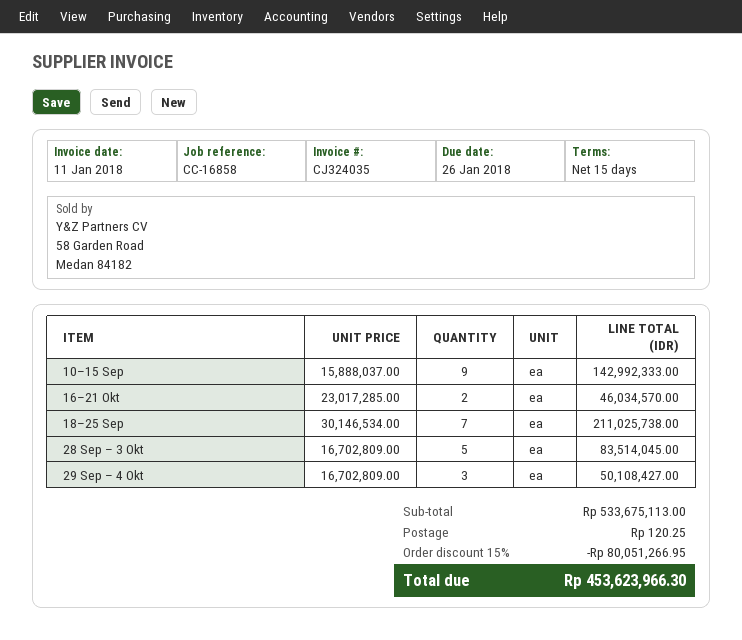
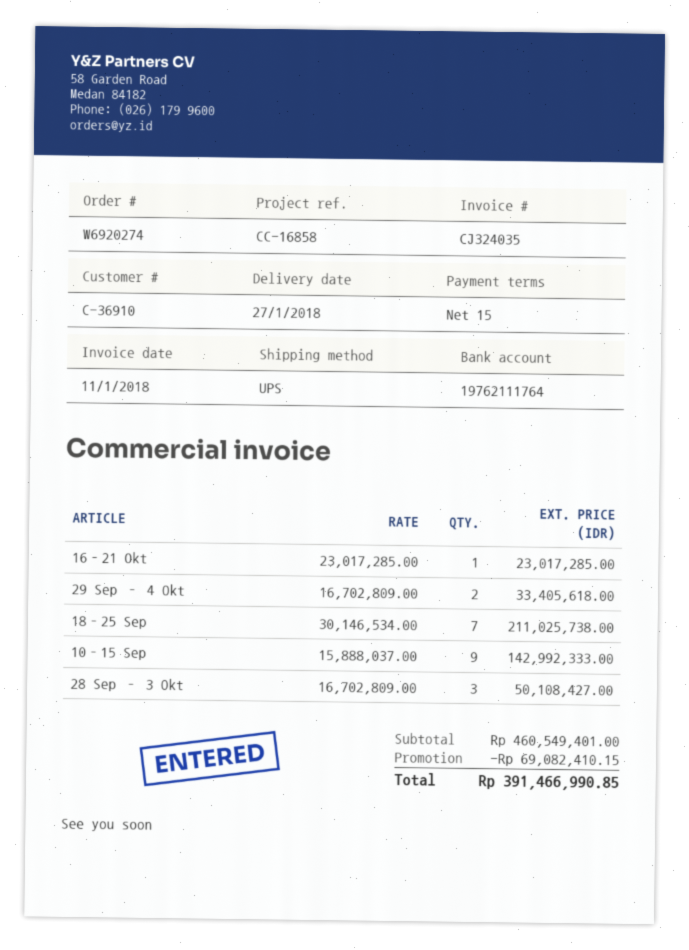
16–21 Okt: 2 x 23017285.00 = 46034570.00 -> 1 x 23017285.00 = 23017285.00
28 Sep – 3 Okt: 5 x 16702809.00 = 83514045.00 -> 3 x 16702809.00 = 50108427.00
29 Sep – 4 Okt: 3 x 16702809.00 = 50108427.00 -> 2 x 16702809.00 = 33405618.00
subtotal: 533675113.00 -> 460549401.00
discount: 80051266.95 -> 69082410.15
shipping: 120.25 -> none
total: 453623966.30 -> 391466990.85

